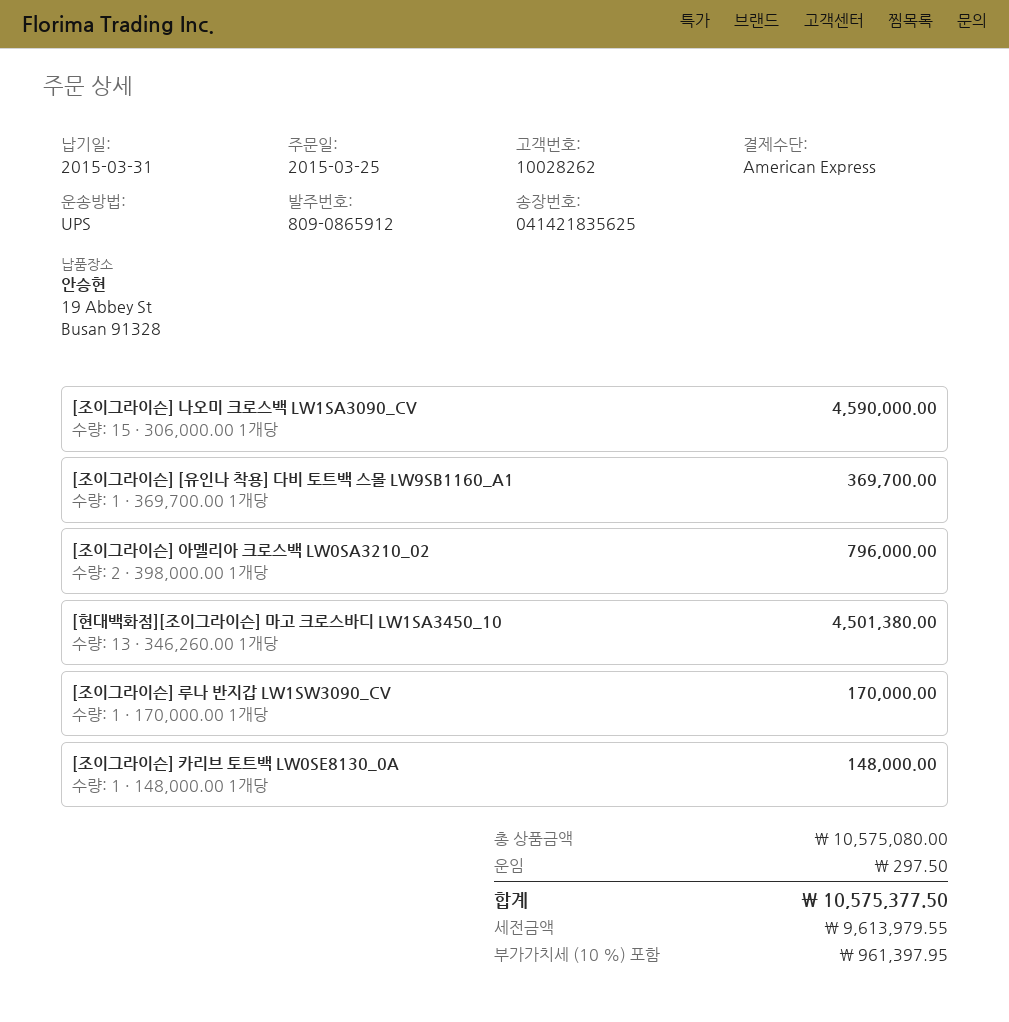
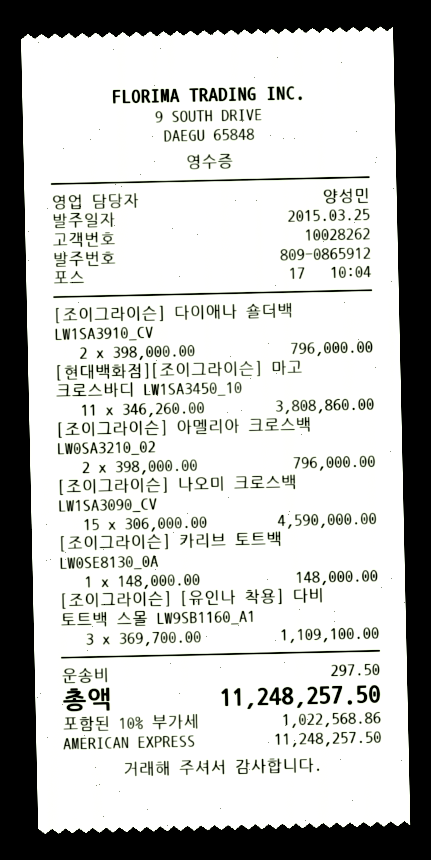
[조이그라이슨] [유인나 착용] 다비 토트백 스몰 LW9SB1160_A1: 1 x 369700.00 = 369700.00 -> 3 x 369700.00 = 1109100.00
[현대백화점][조이그라이슨] 마고 크로스바디 LW1SA3450_10: 13 x 346260.00 = 4501380.00 -> 11 x 346260.00 = 3808860.00
[조이그라이슨] 루나 반지갑 LW1SW3090_CV: 1 x 170000.00 = 170000.00 -> none
[조이그라이슨] 다이애나 숄더백 LW1SA3910_CV: none -> 2 x 398000.00 = 796000.00
tax: 10% = 961397.95 -> 10% = 1022568.86
total: 10575377.50 -> 11248257.50

